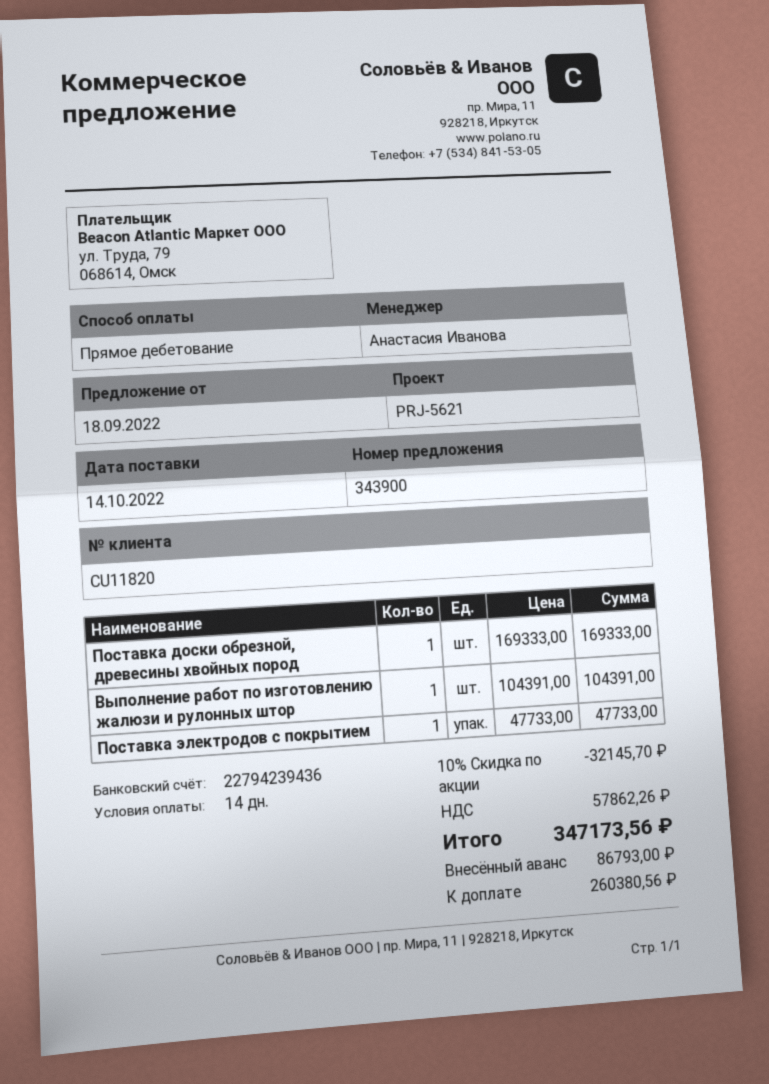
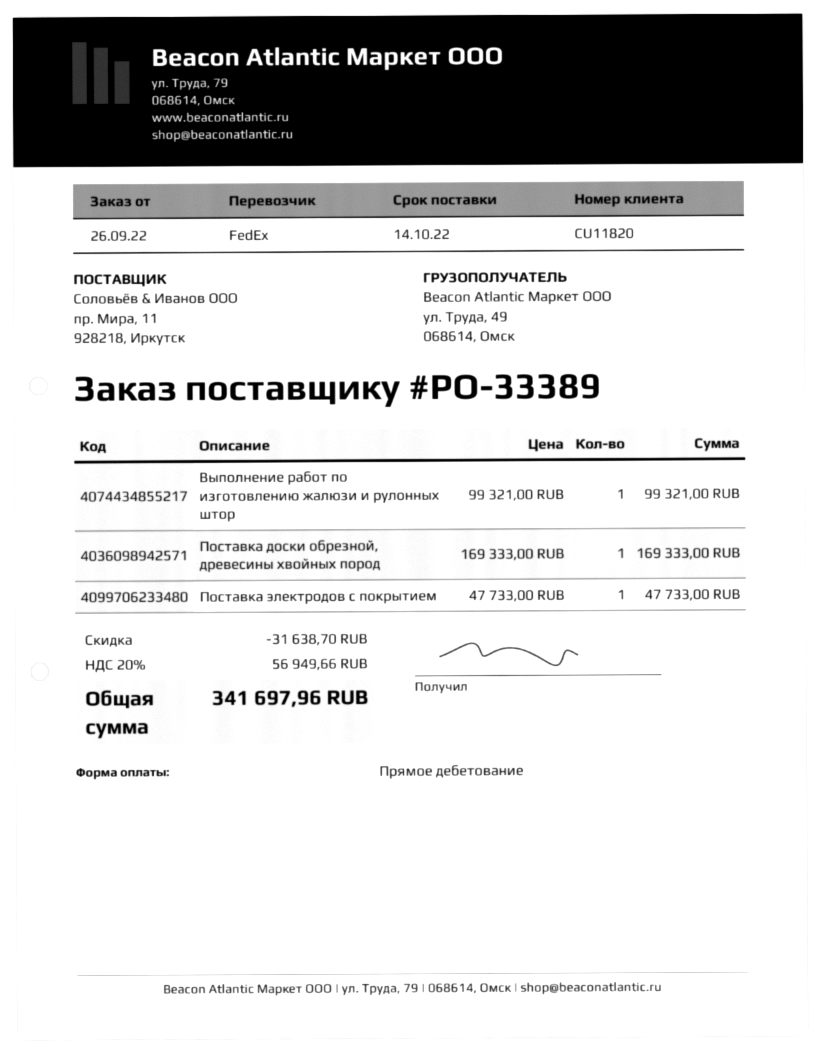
Выполнение работ по изготовлению жалюзи и рулонных штор: 1 x 104391.00 = 104391.00 -> 1 x 99321.00 = 99321.00
discount: 32145.70 -> 31638.70
tax: 57862.26 -> 56949.66
total: 347173.56 -> 341697.96

